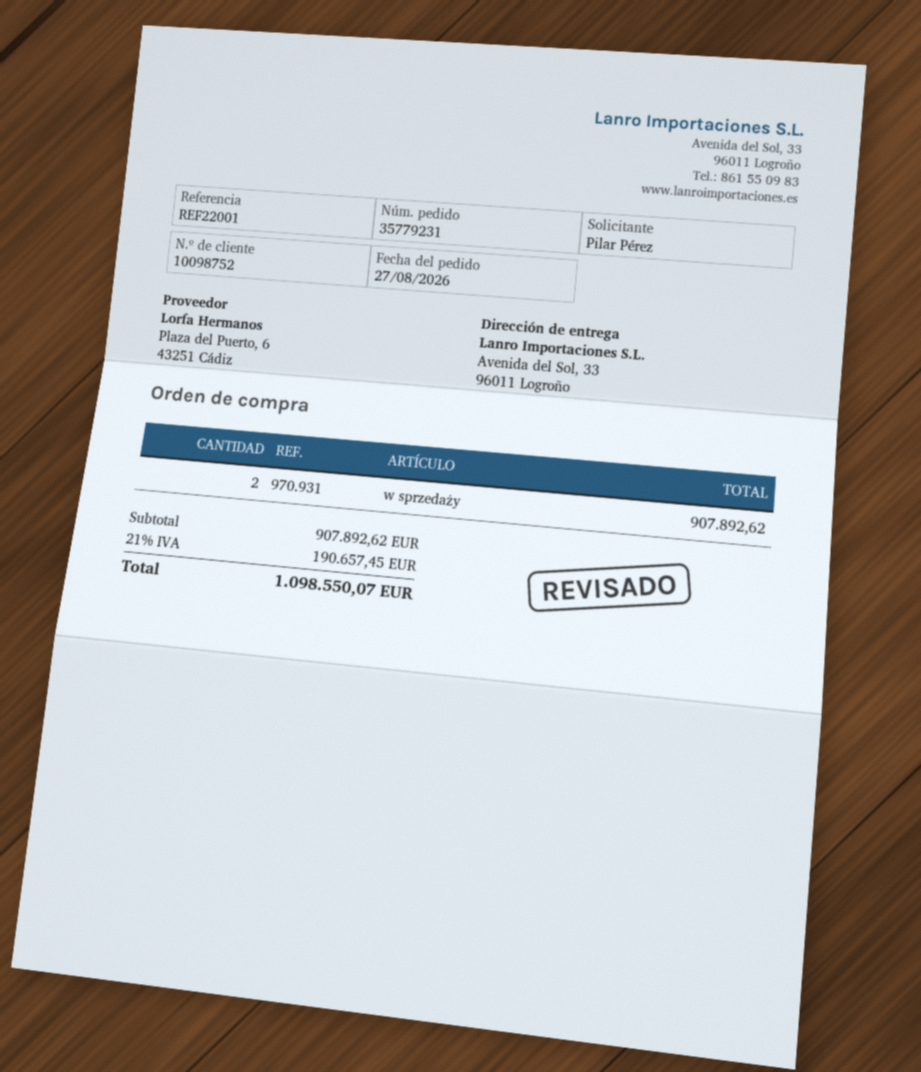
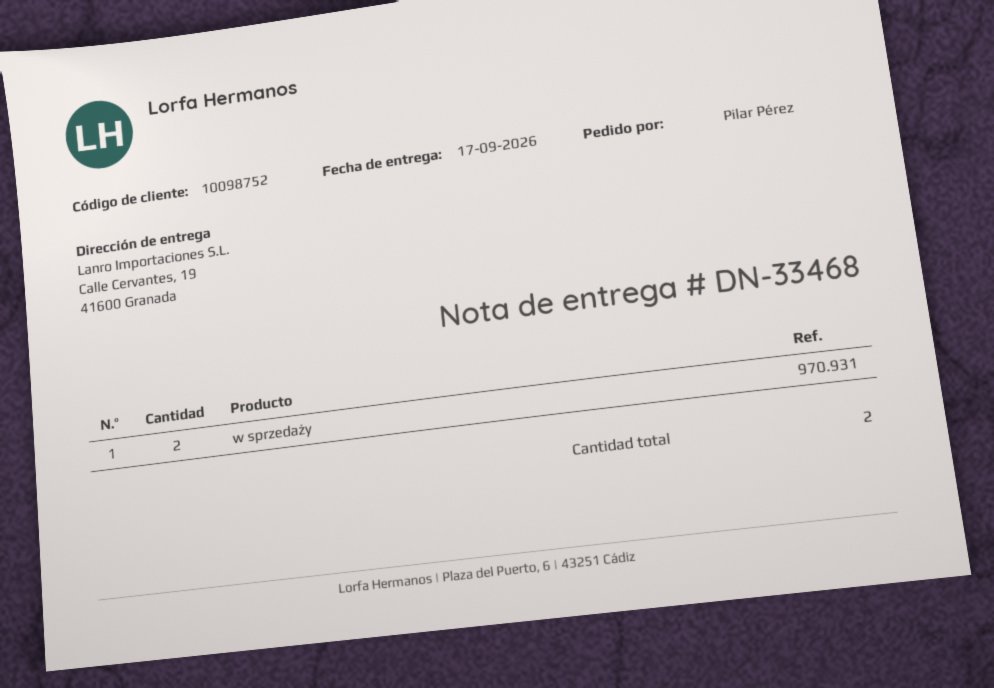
ship to: Avenida del Sol, 33, 96011 Logroño -> Calle Cervantes, 19, 41600 Granada

